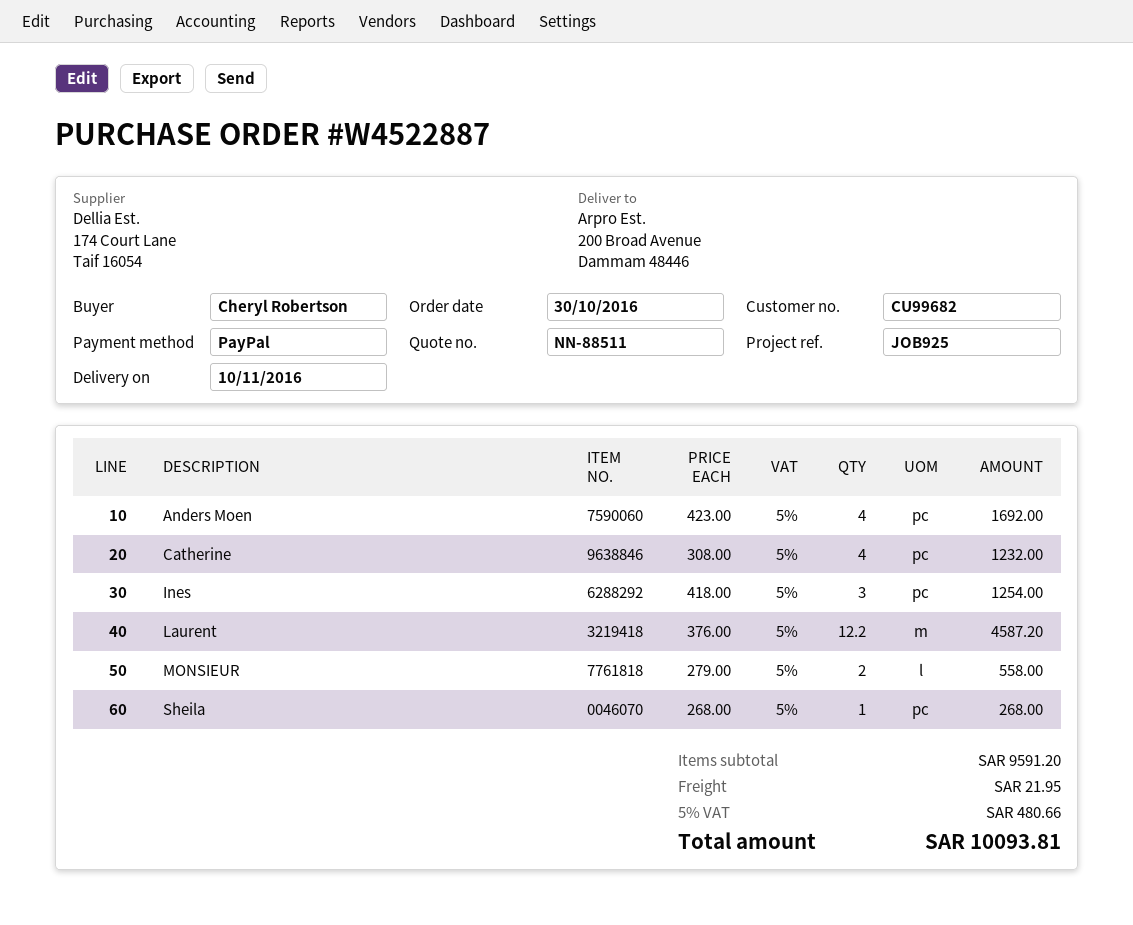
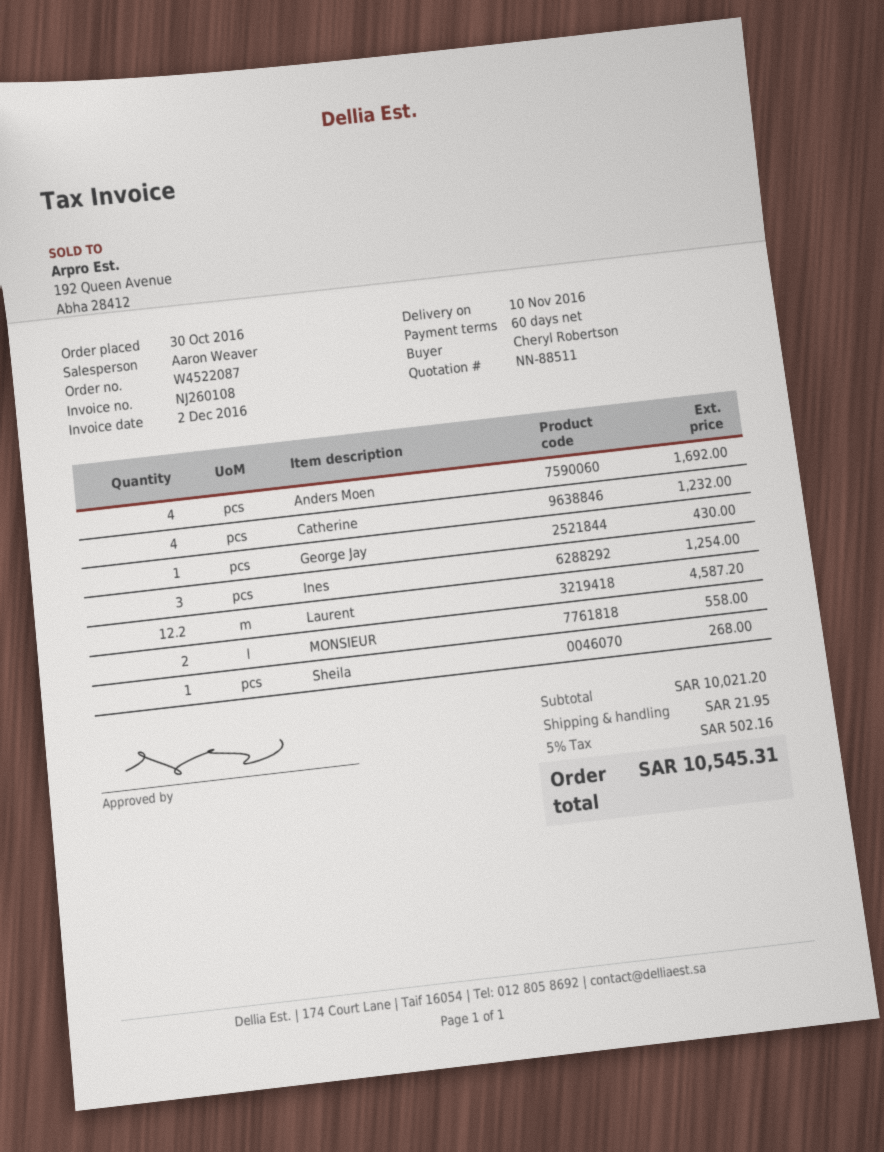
order number: W4522887 -> W4522087
George Jay: none -> 1 for 430.00
subtotal: 9591.20 -> 10021.20
tax: 5% = 480.66 -> 5% = 502.16
total: 10093.81 -> 10545.31

